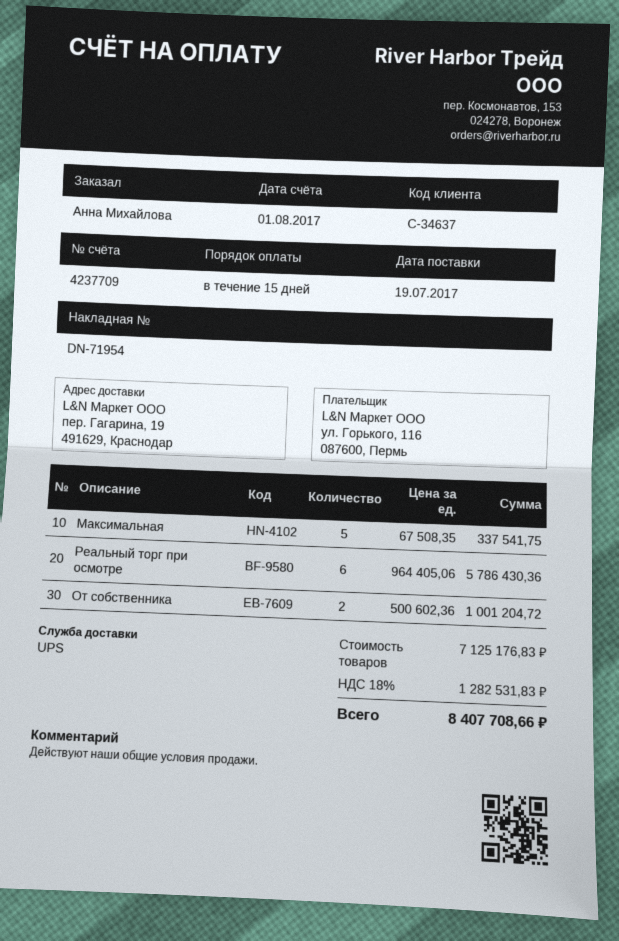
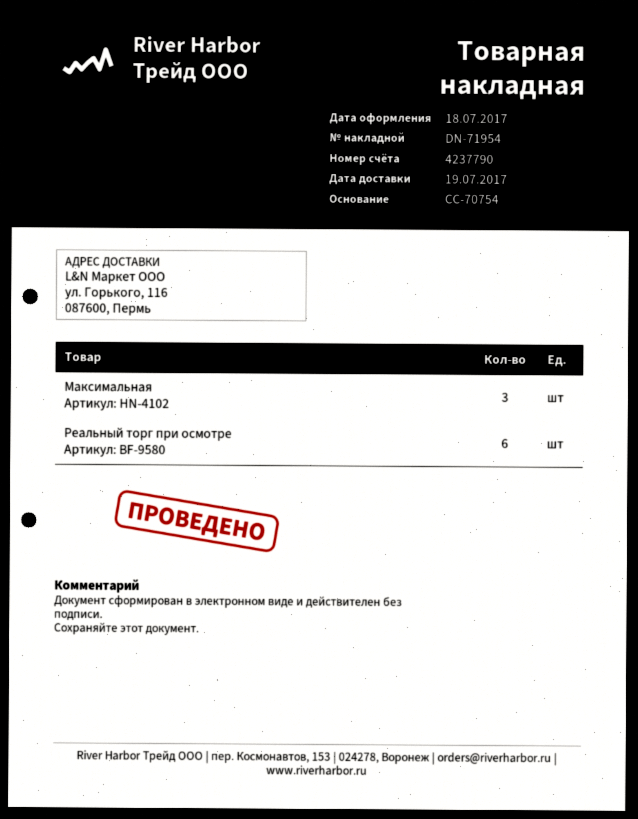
invoice number: 4237709 -> 4237790
ship to: пер. Гагарина, 19, 491629, Краснодар -> ул. Горького, 116, 087600, Пермь
Максимальная: 5 -> 3
От собственника: 2 -> none

